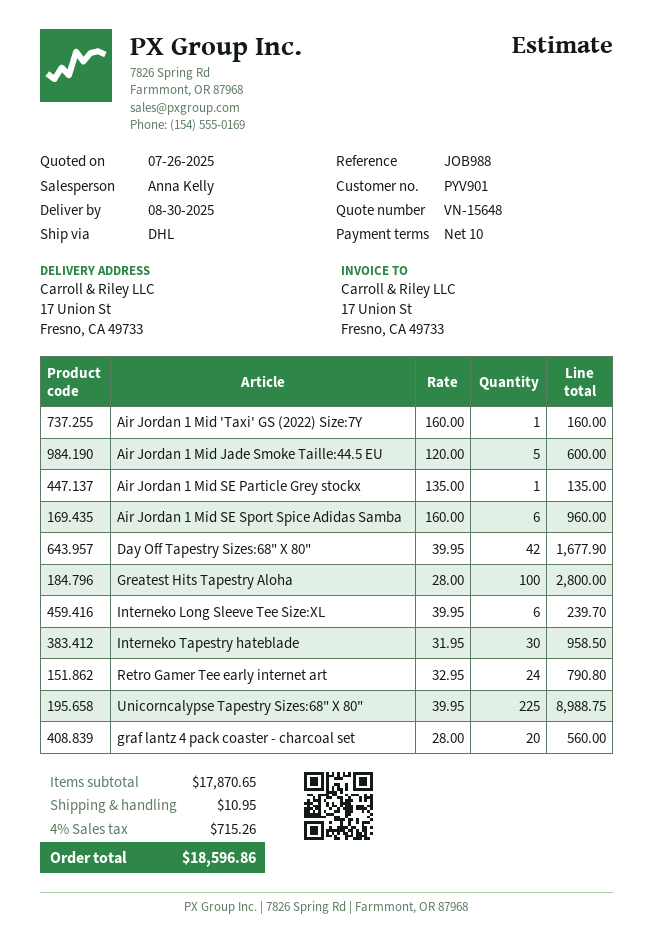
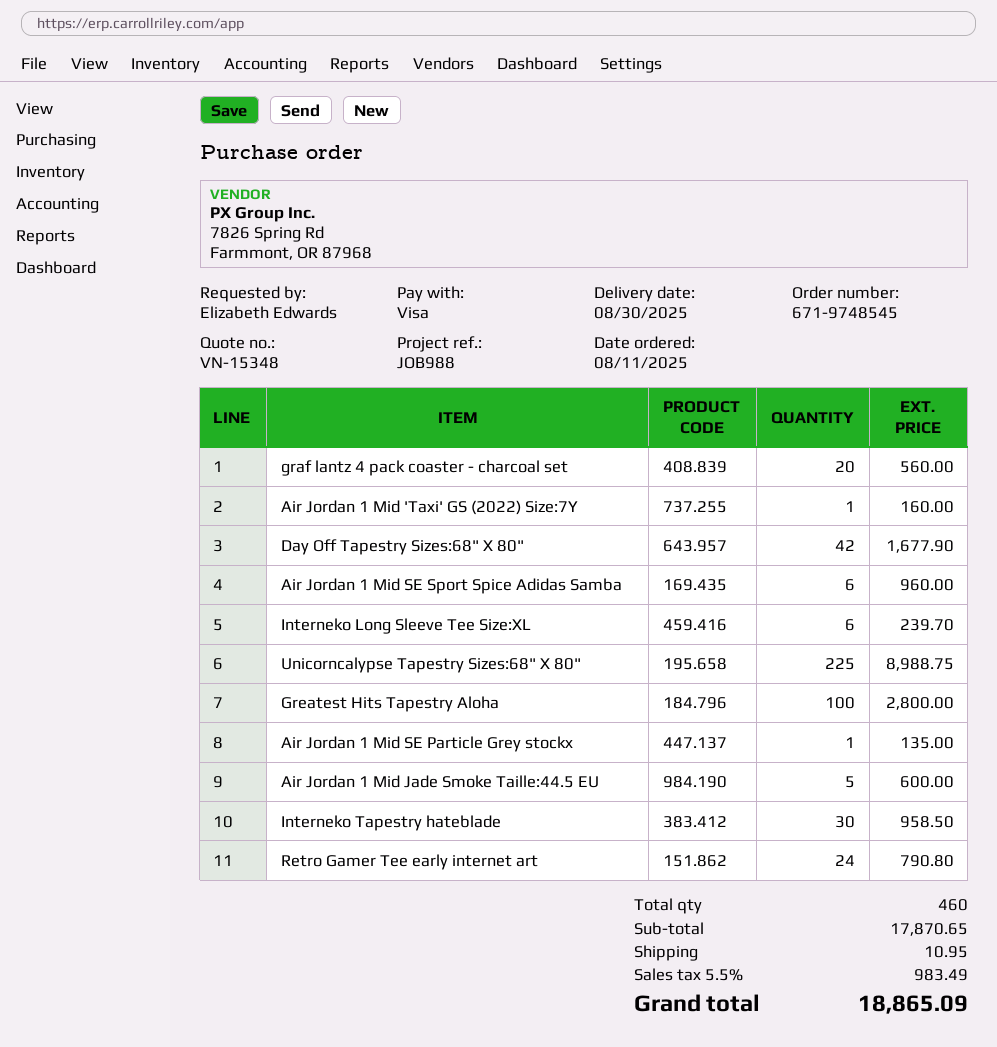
quote number: VN-15648 -> VN-15348
tax: 4% = 715.26 -> 5.5% = 983.49
total: 18596.86 -> 18865.09

